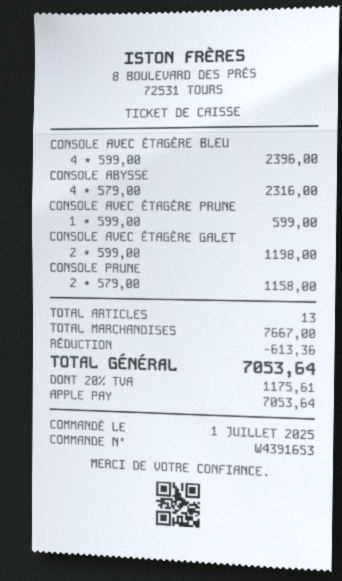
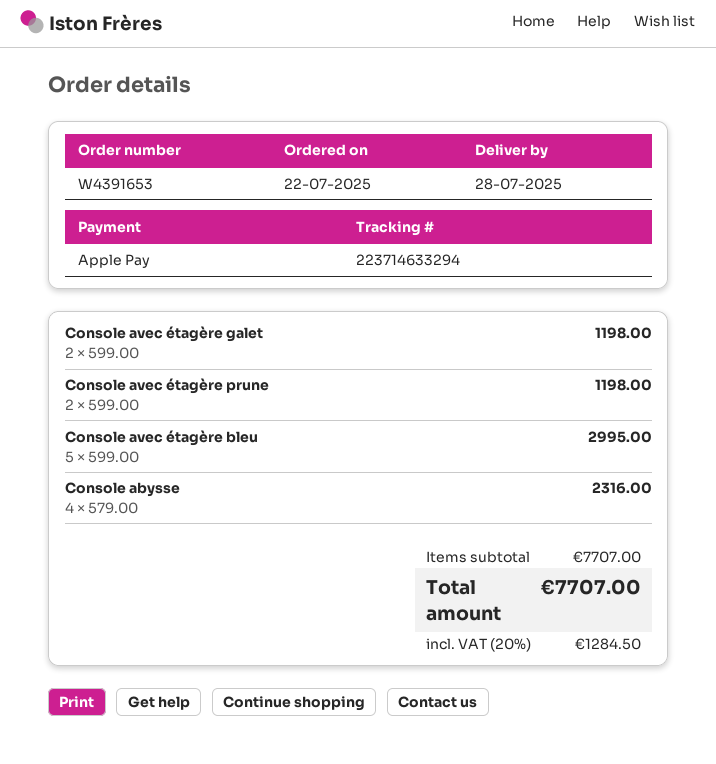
order date: 2025-07-01 -> 2025-07-22
CONSOLE AVEC ÉTAGÈRE BLEU: 4 x 599.00 = 2396.00 -> 5 x 599.00 = 2995.00
CONSOLE AVEC ÉTAGÈRE PRUNE: 1 x 599.00 = 599.00 -> 2 x 599.00 = 1198.00
CONSOLE PRUNE: 2 x 579.00 = 1158.00 -> none
subtotal: 7667.00 -> 7707.00
discount: 613.36 -> none
tax: 20% = 1175.61 -> 20% = 1284.50
total: 7053.64 -> 7707.00

